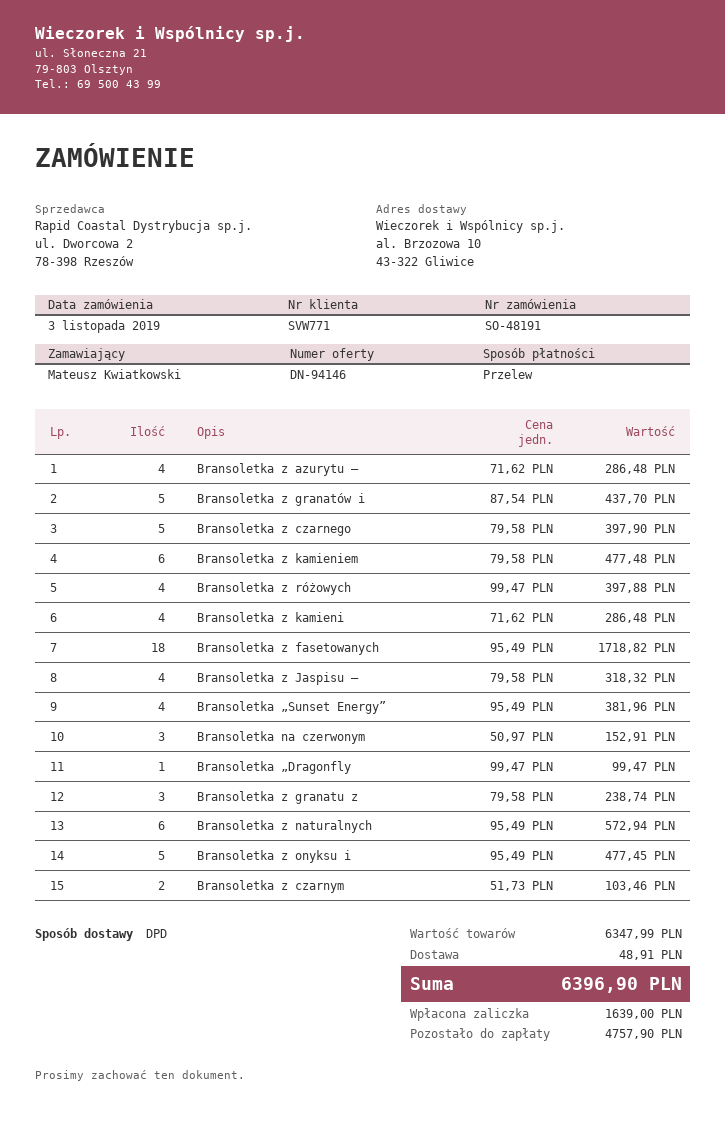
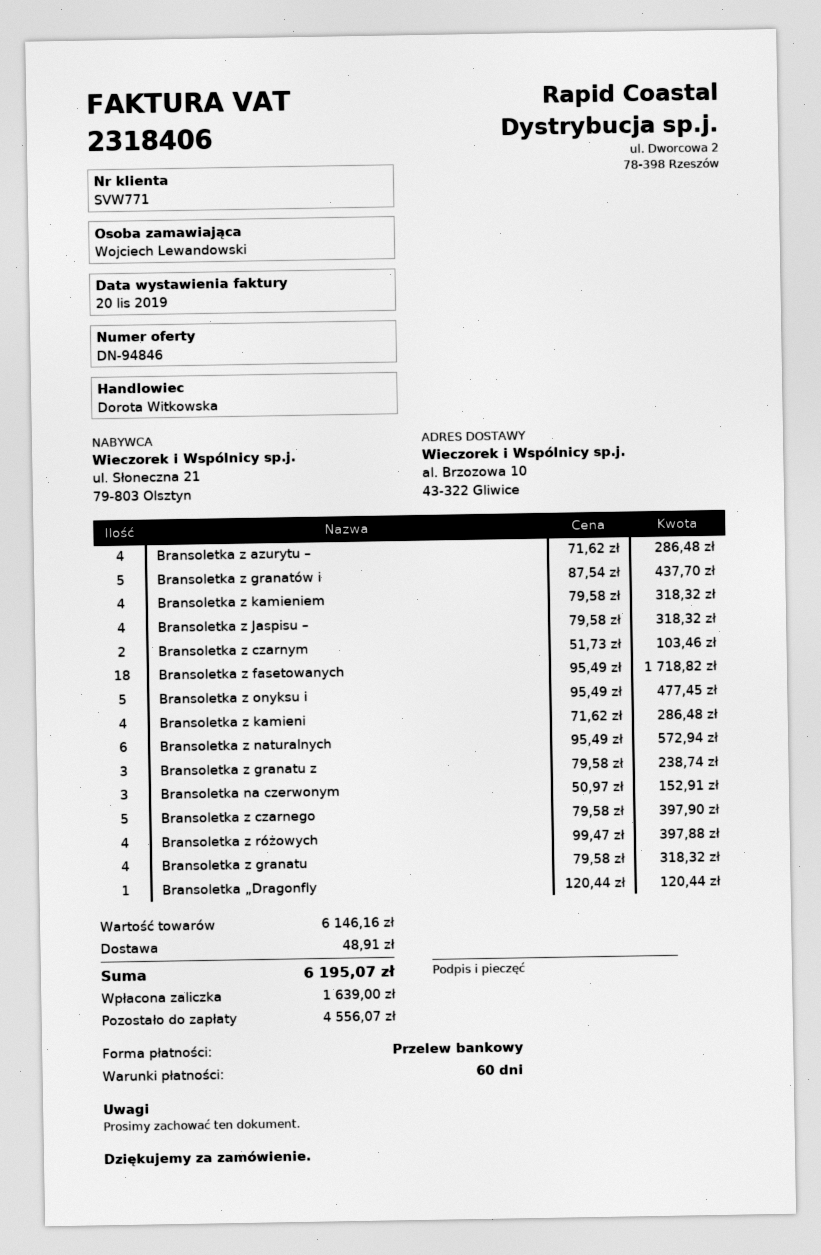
quote number: DN-94146 -> DN-94846
ordered by: Mateusz Kwiatkowski -> Wojciech Lewandowski
Bransoletka z kamieniem: 6 x 79.58 = 477.48 -> 4 x 79.58 = 318.32
Bransoletka „Sunset Energy”: 4 x 95.49 = 381.96 -> none
Bransoletka „Dragonfly: 1 x 99.47 = 99.47 -> 1 x 120.44 = 120.44
Bransoletka z granatu: none -> 4 x 79.58 = 318.32
subtotal: 6347.99 -> 6146.16
total: 6396.90 -> 6195.07
balance: 4757.90 -> 4556.07

